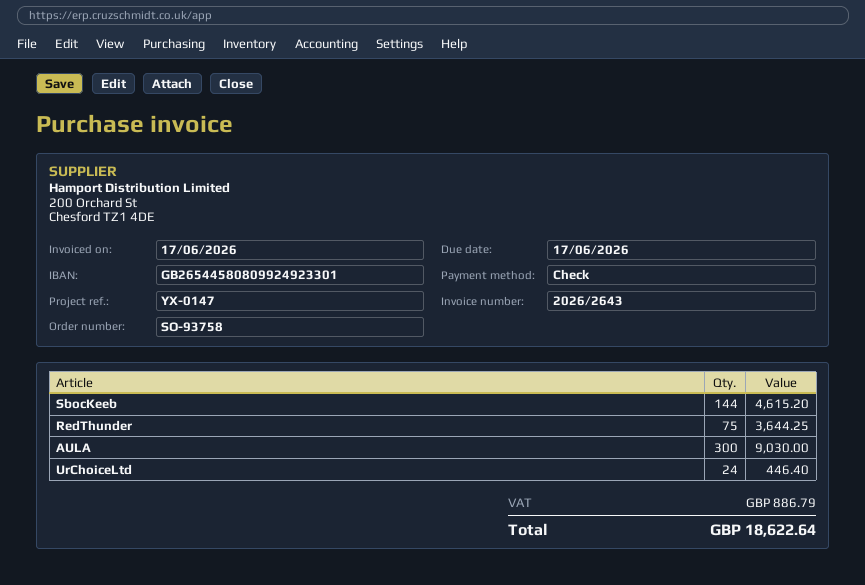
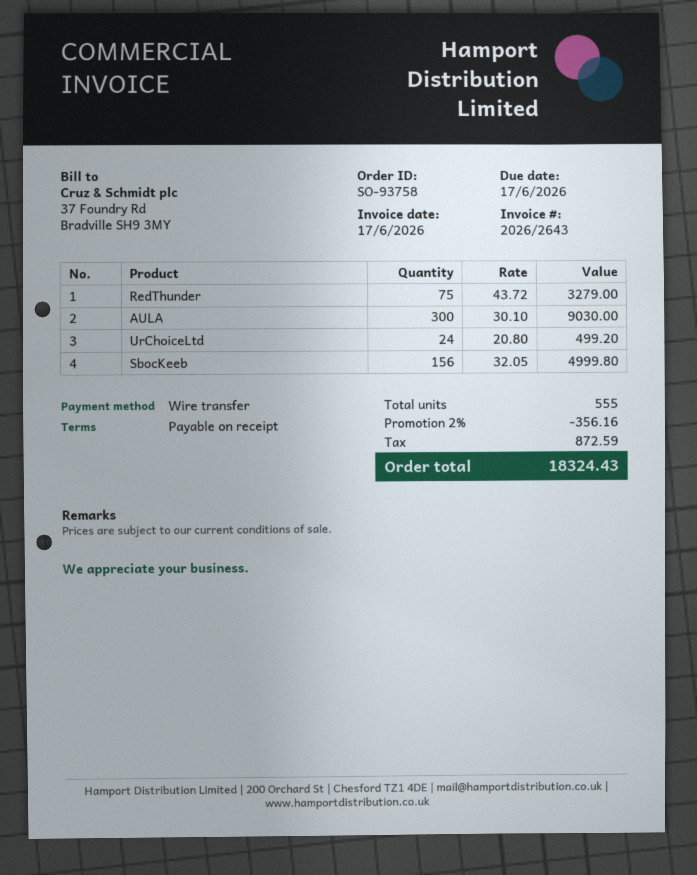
payment method: cheque -> bank transfer
SbocKeeb: 144 for 4615.20 -> 156 for 4999.80
RedThunder: 75 for 3644.25 -> 75 for 3279.00
UrChoiceLtd: 24 for 446.40 -> 24 for 499.20
discount: none -> 2% = 356.16
tax: 886.79 -> 872.59
total: 18622.64 -> 18324.43

